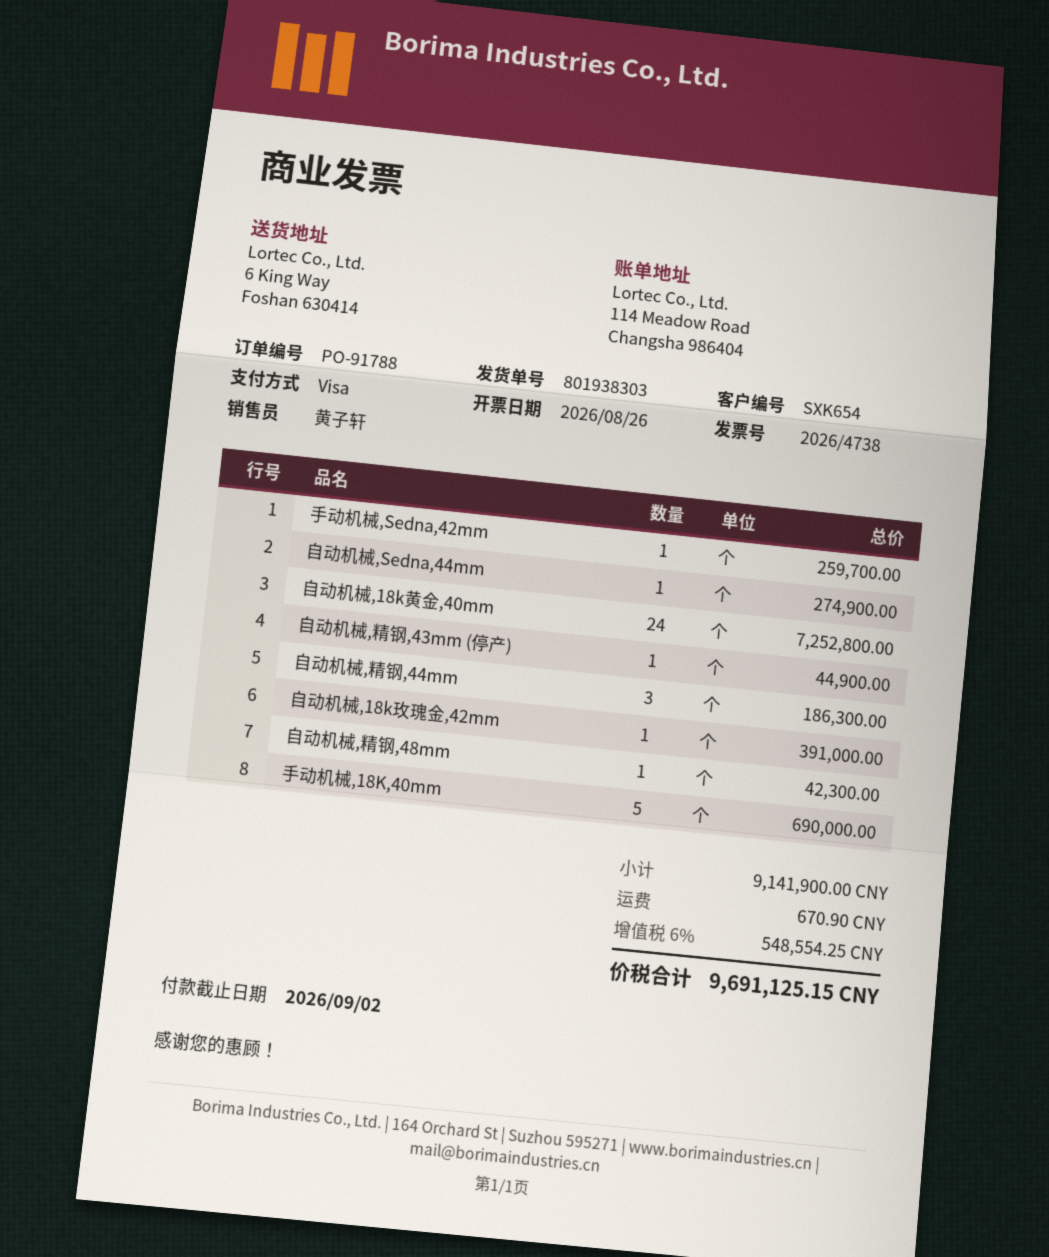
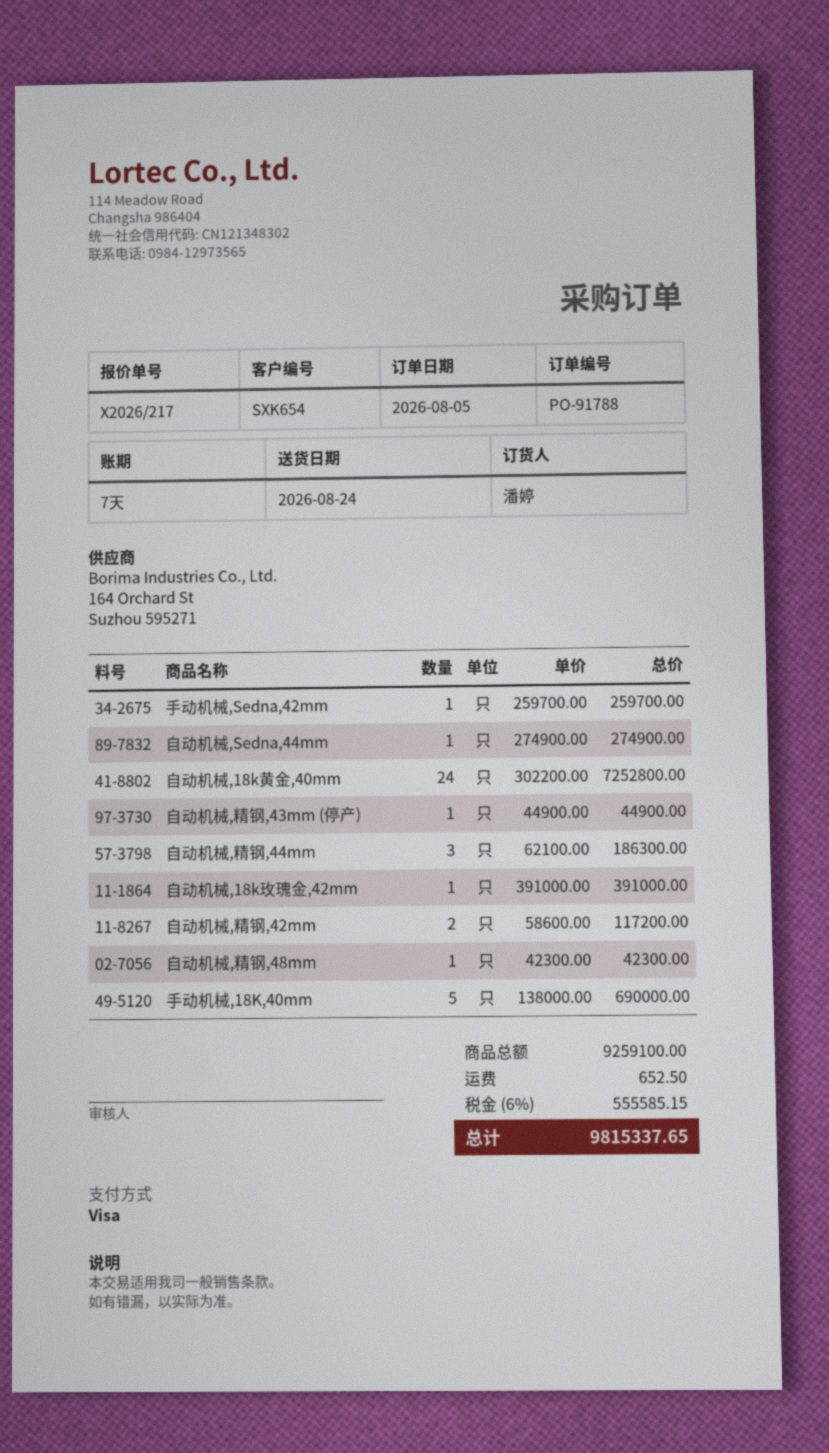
自动机械,精钢,42mm: none -> 2 for 117200.00
subtotal: 9141900.00 -> 9259100.00
shipping: 670.90 -> 652.50
tax: 6% = 548554.25 -> 6% = 555585.15
total: 9691125.15 -> 9815337.65

